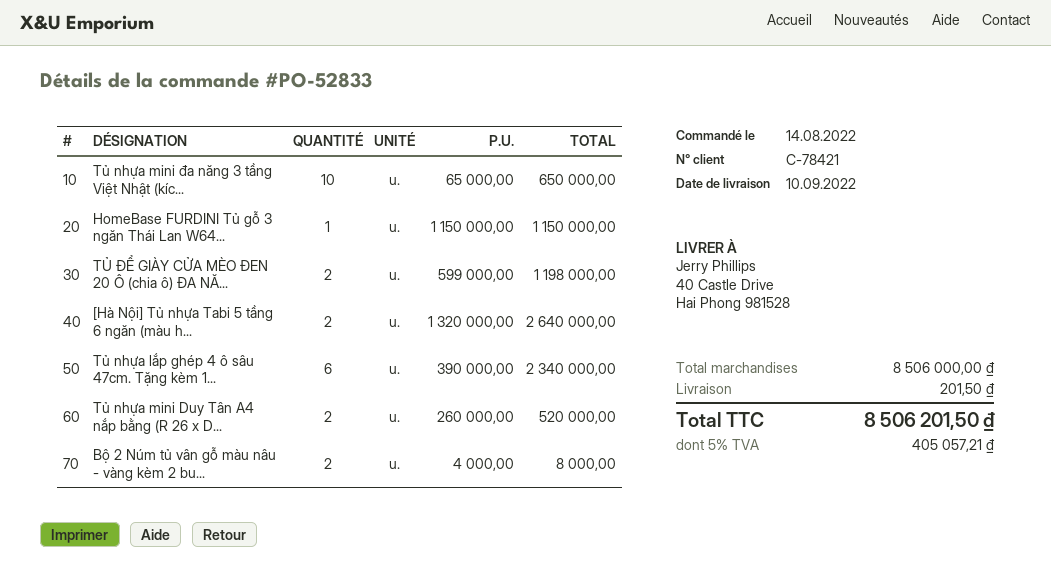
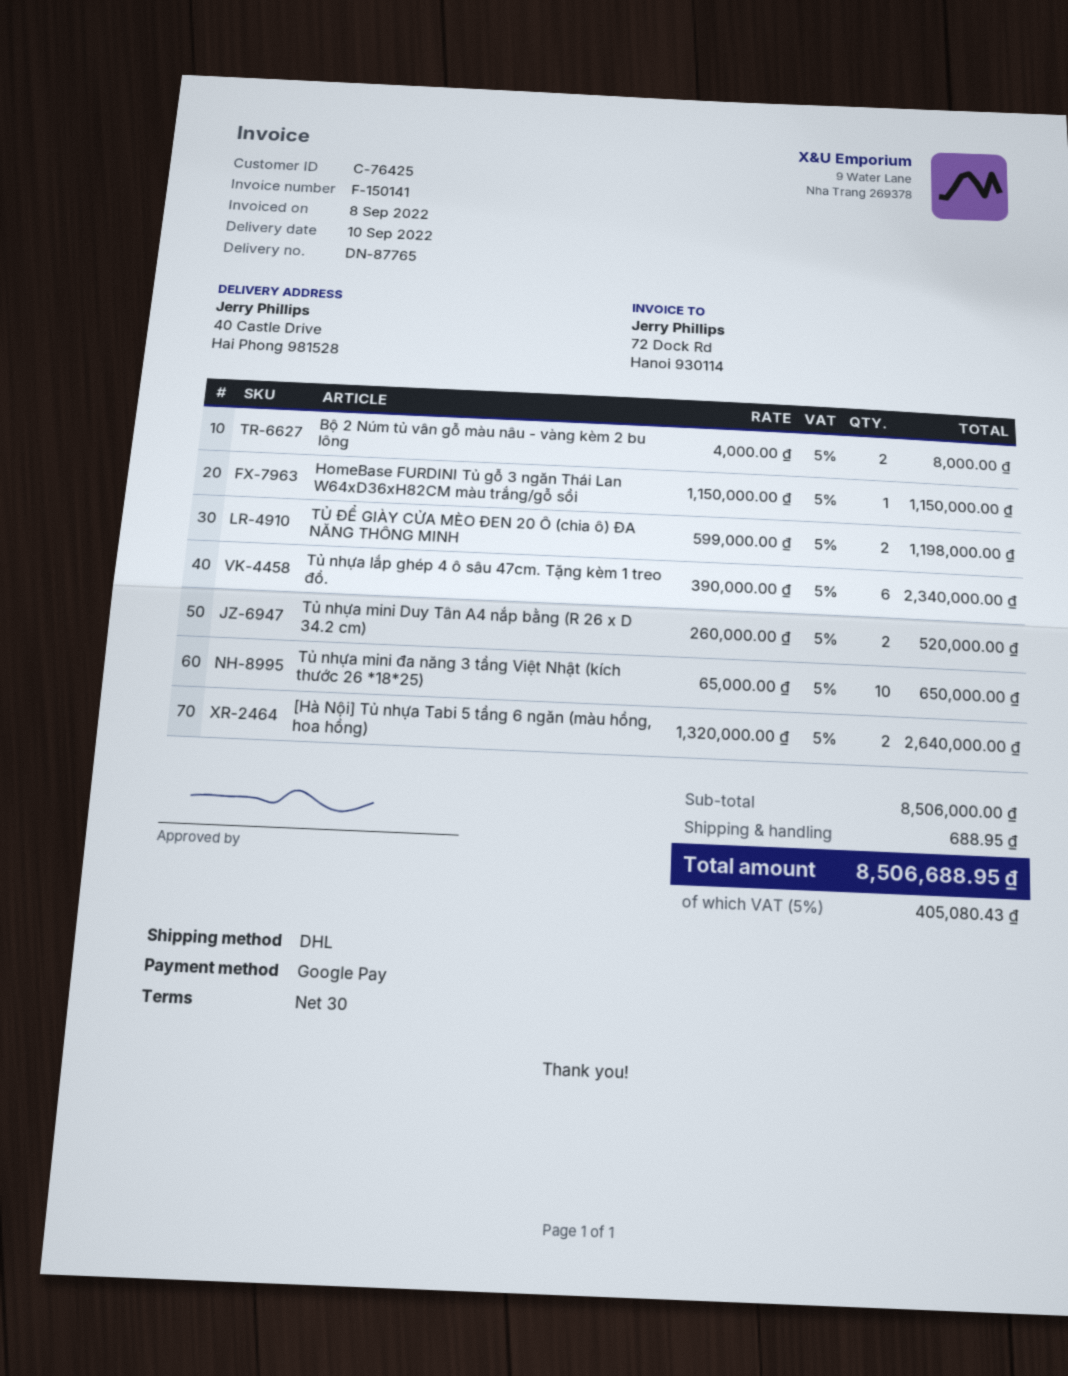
customer number: C-78421 -> C-76425
shipping: 201.50 -> 688.95
tax: 5% = 405057.21 -> 5% = 405080.43
total: 8506201.50 -> 8506688.95

